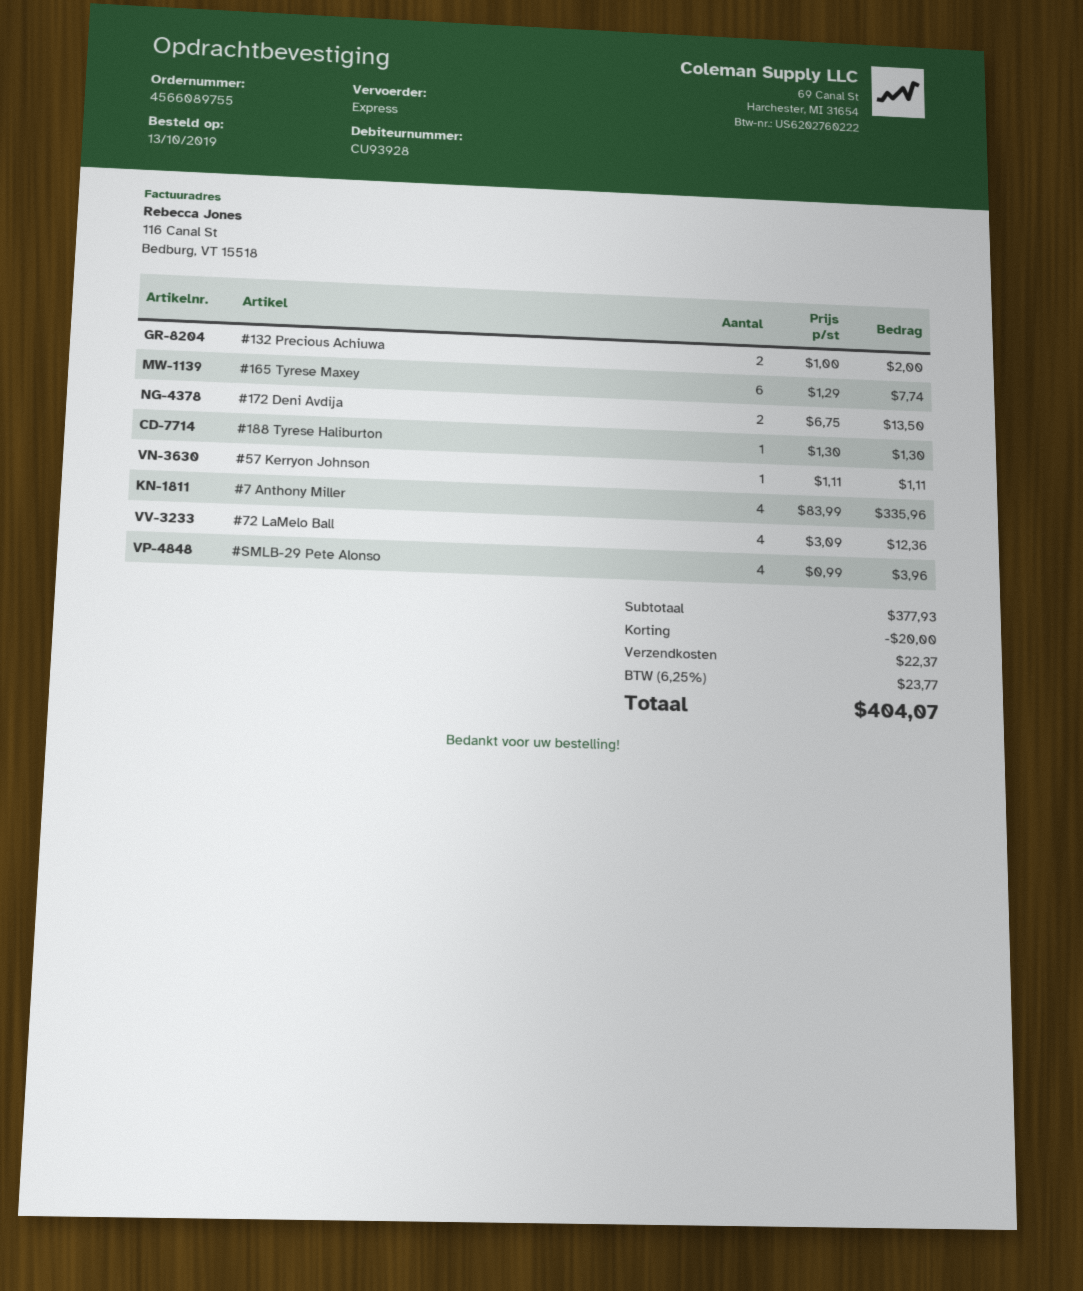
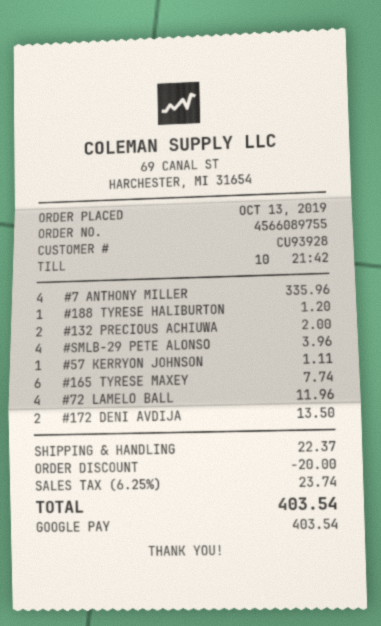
#188 Tyrese Haliburton: 1 for 1.30 -> 1 for 1.20
#72 LaMelo Ball: 4 for 12.36 -> 4 for 11.96
tax: 6.25% = 23.77 -> 6.25% = 23.74
total: 404.07 -> 403.54

